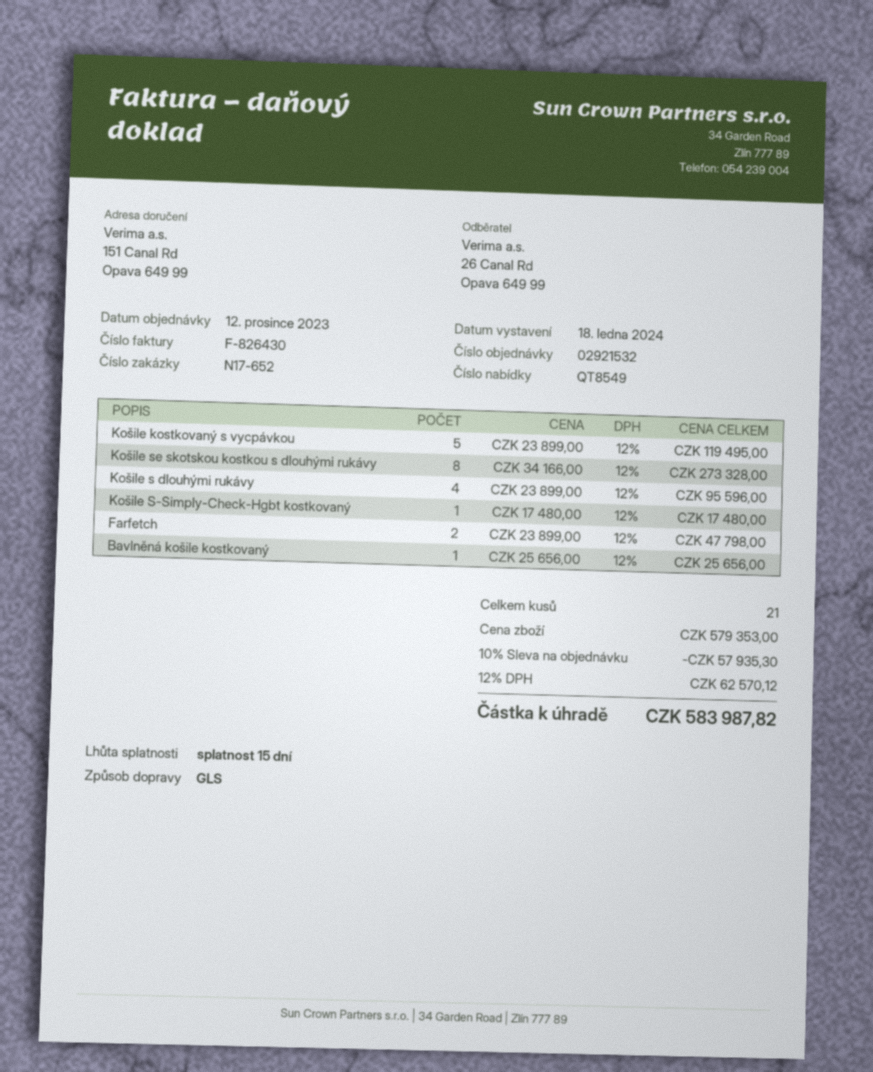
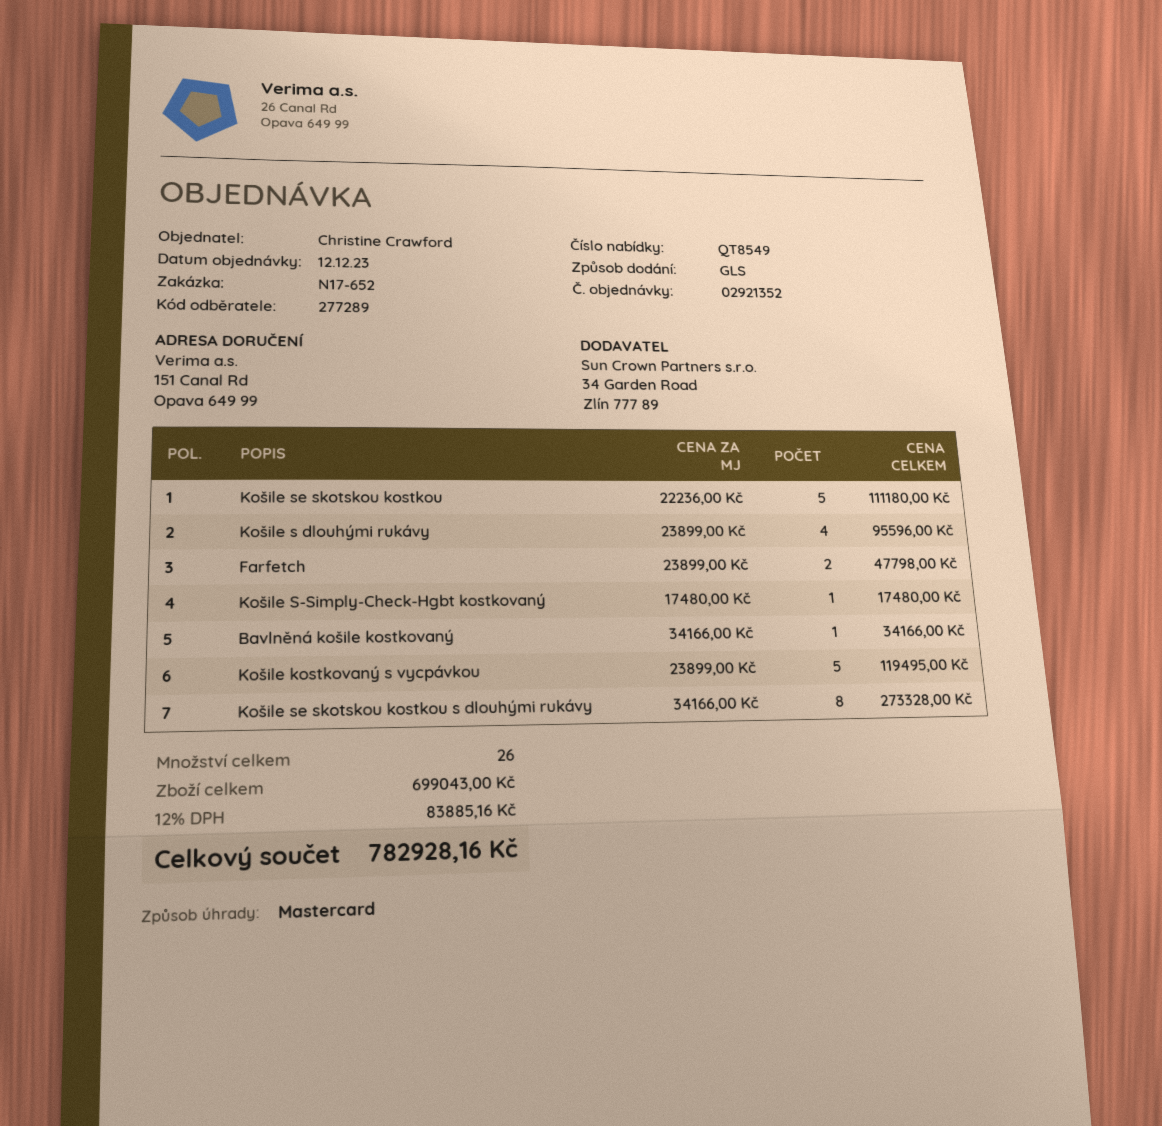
order number: 02921532 -> 02921352
Bavlněná košile kostkovaný: 1 x 25656.00 = 25656.00 -> 1 x 34166.00 = 34166.00
Košile se skotskou kostkou: none -> 5 x 22236.00 = 111180.00
total quantity: 21 -> 26
subtotal: 579353.00 -> 699043.00
discount: 10% = 57935.30 -> none
tax: 12% = 62570.12 -> 12% = 83885.16
total: 583987.82 -> 782928.16

